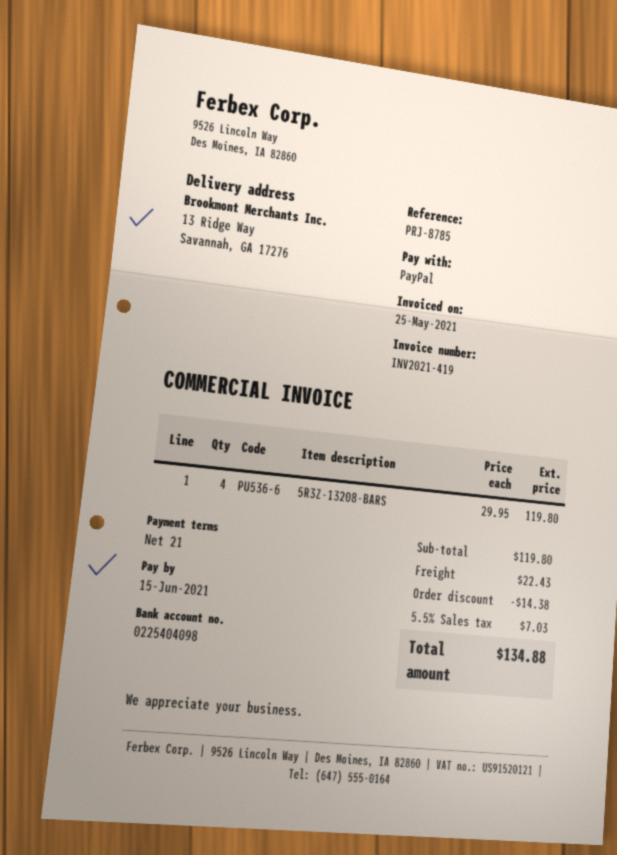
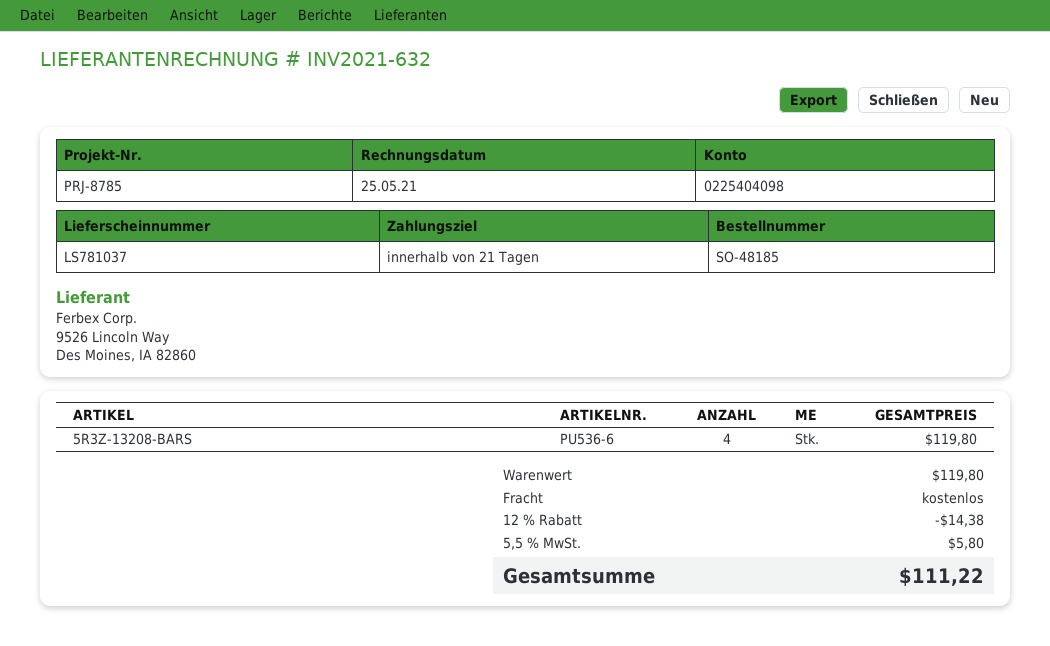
invoice number: INV2021-419 -> INV2021-632
shipping: 22.43 -> 0.00
tax: 5.5% = 7.03 -> 5.5% = 5.80
total: 134.88 -> 111.22

